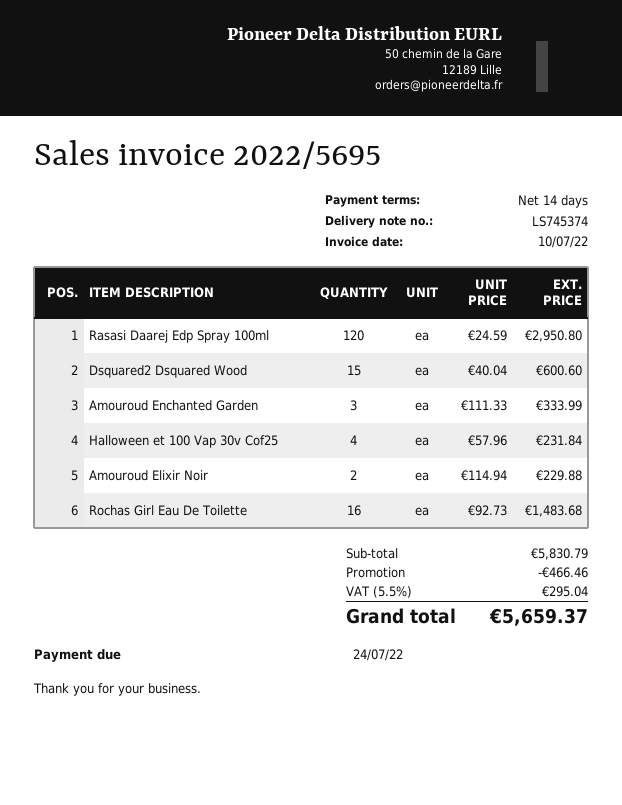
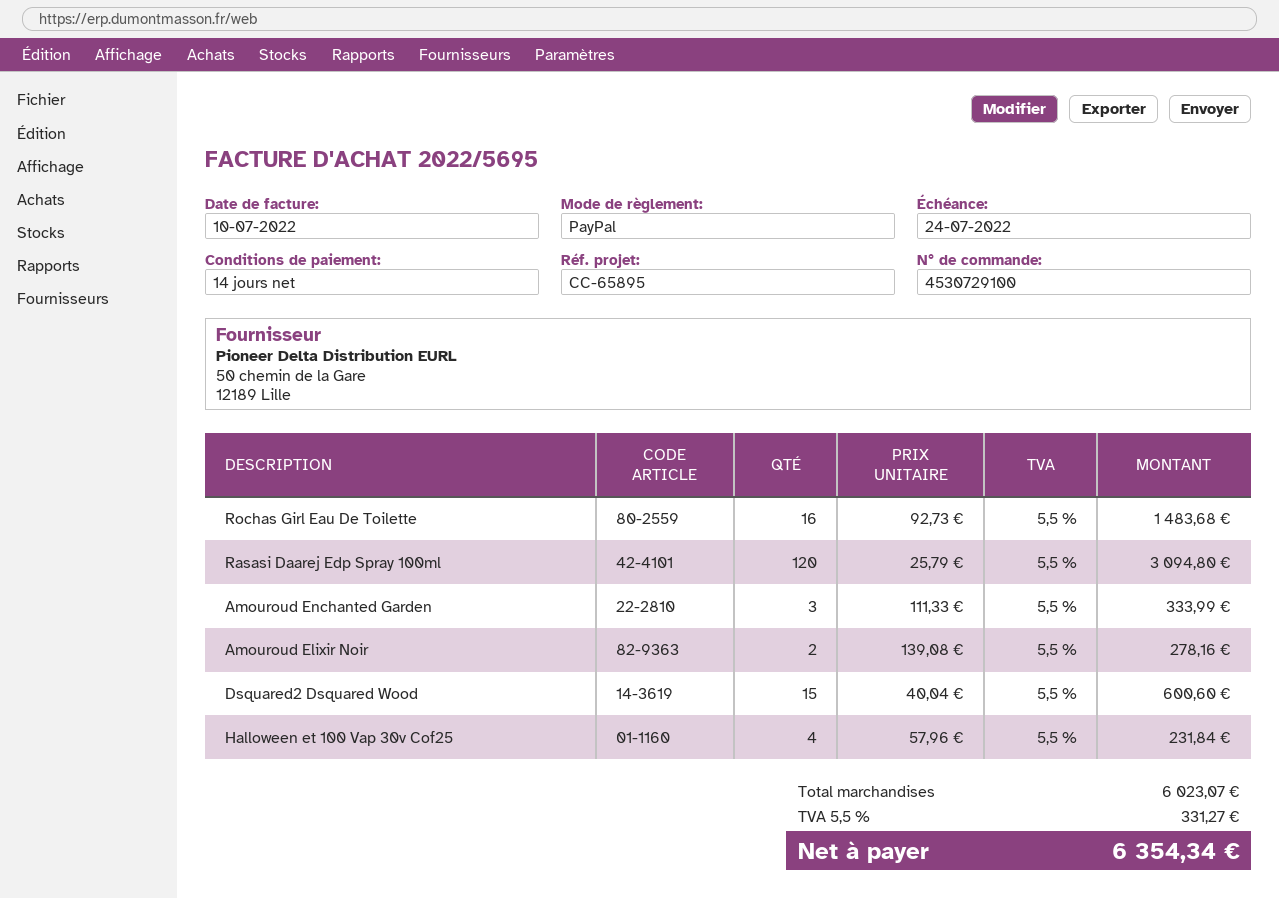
Rasasi Daarej Edp Spray 100ml: 120 x 24.59 = 2950.80 -> 120 x 25.79 = 3094.80
Amouroud Elixir Noir: 2 x 114.94 = 229.88 -> 2 x 139.08 = 278.16
subtotal: 5830.79 -> 6023.07
discount: 466.46 -> none
tax: 5.5% = 295.04 -> 5.5% = 331.27
total: 5659.37 -> 6354.34

